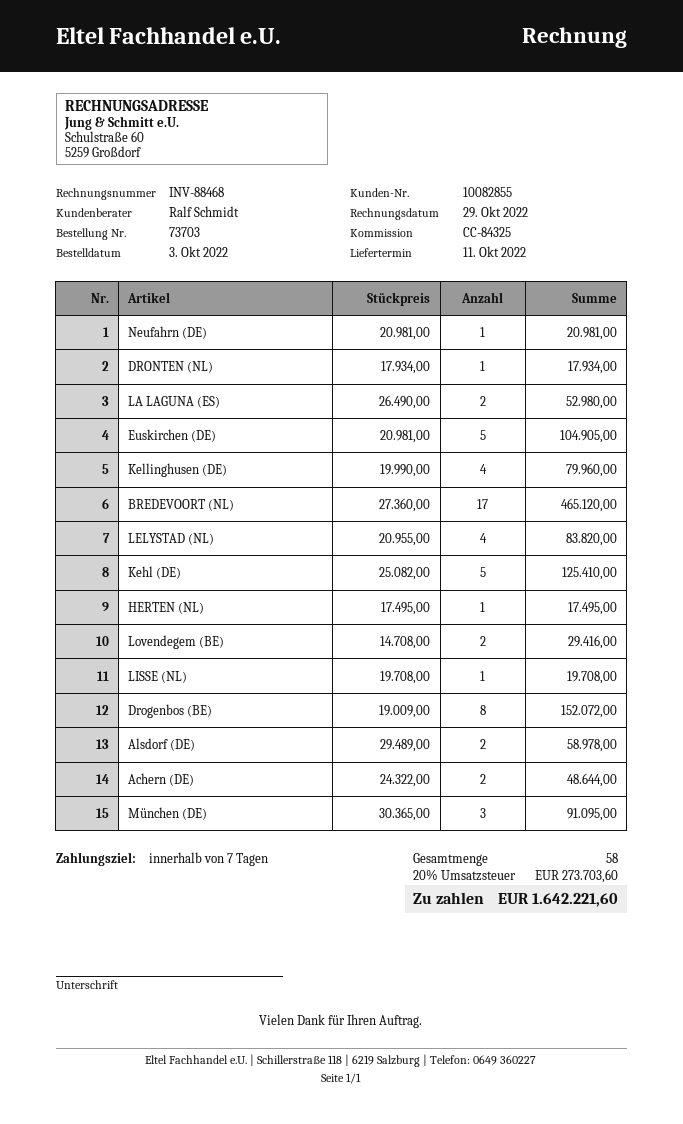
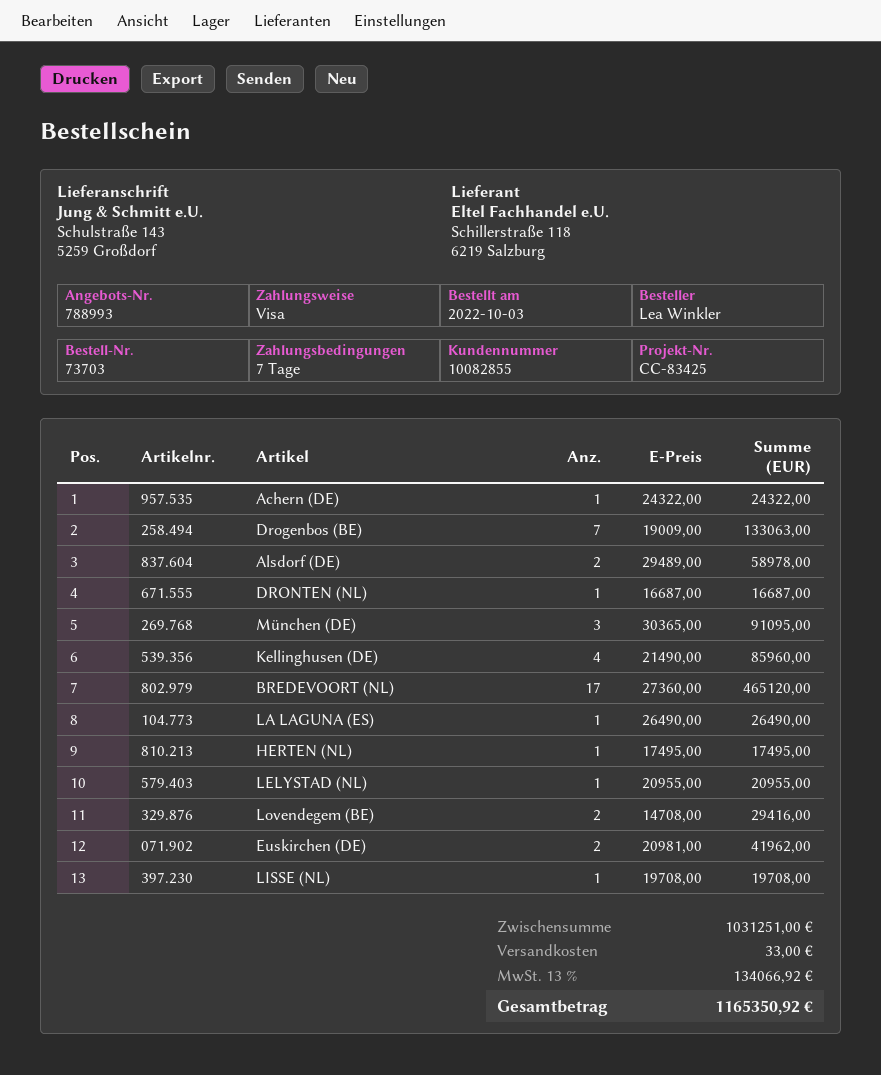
reference: CC-84325 -> CC-83425
Neufahrn (DE): 1 x 20981.00 = 20981.00 -> none
DRONTEN (NL): 1 x 17934.00 = 17934.00 -> 1 x 16687.00 = 16687.00
LA LAGUNA (ES): 2 x 26490.00 = 52980.00 -> 1 x 26490.00 = 26490.00
Euskirchen (DE): 5 x 20981.00 = 104905.00 -> 2 x 20981.00 = 41962.00
Kellinghusen (DE): 4 x 19990.00 = 79960.00 -> 4 x 21490.00 = 85960.00
LELYSTAD (NL): 4 x 20955.00 = 83820.00 -> 1 x 20955.00 = 20955.00
Kehl (DE): 5 x 25082.00 = 125410.00 -> none
Drogenbos (BE): 8 x 19009.00 = 152072.00 -> 7 x 19009.00 = 133063.00
Achern (DE): 2 x 24322.00 = 48644.00 -> 1 x 24322.00 = 24322.00
shipping: none -> 33.00
tax: 20% = 273703.60 -> 13% = 134066.92
total: 1642221.60 -> 1165350.92

